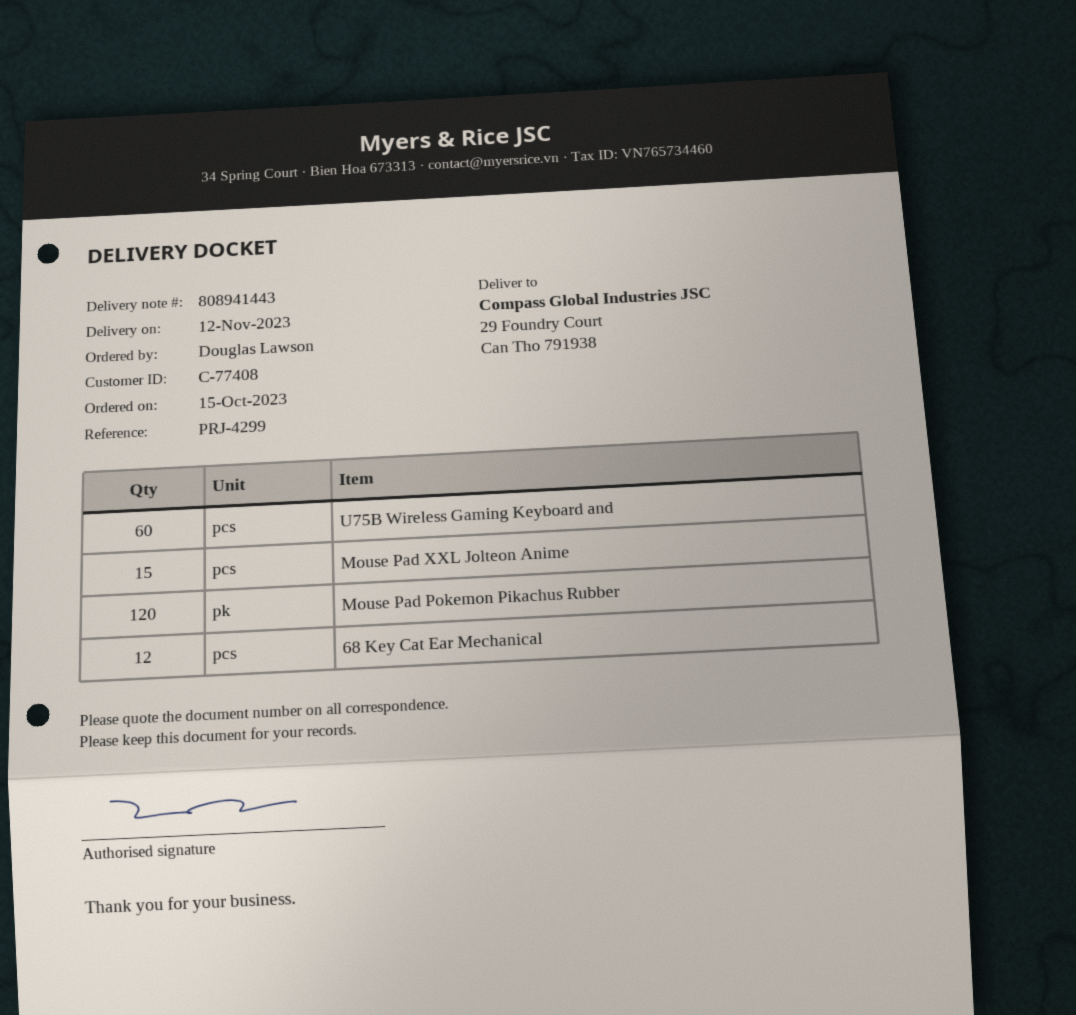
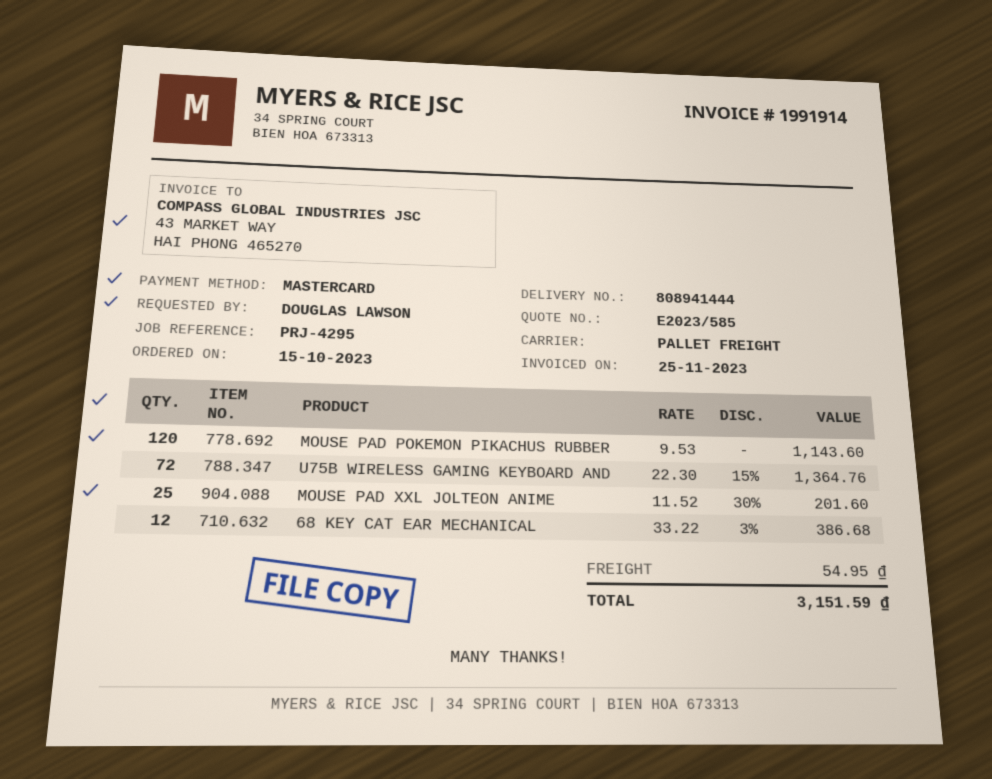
delivery note number: 808941443 -> 808941444
reference: PRJ-4299 -> PRJ-4295
U75B Wireless Gaming Keyboard and: 60 -> 72
Mouse Pad XXL Jolteon Anime: 15 -> 25

